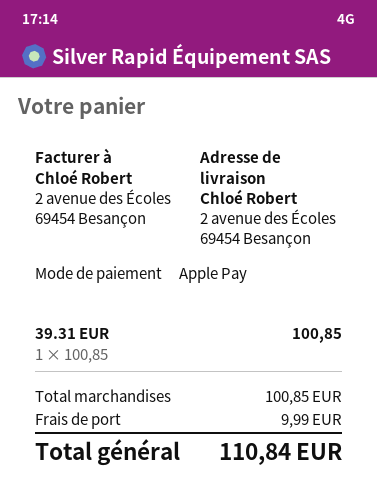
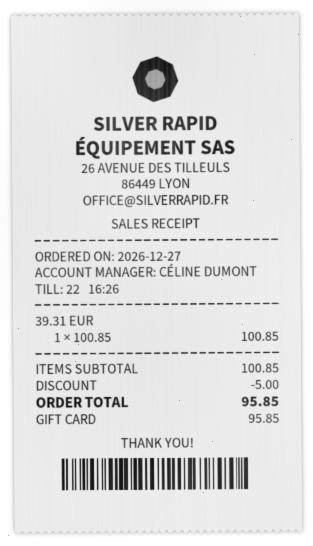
payment method: Apple Pay -> gift card
discount: none -> 5.00
shipping: 9.99 -> none
total: 110.84 -> 95.85

